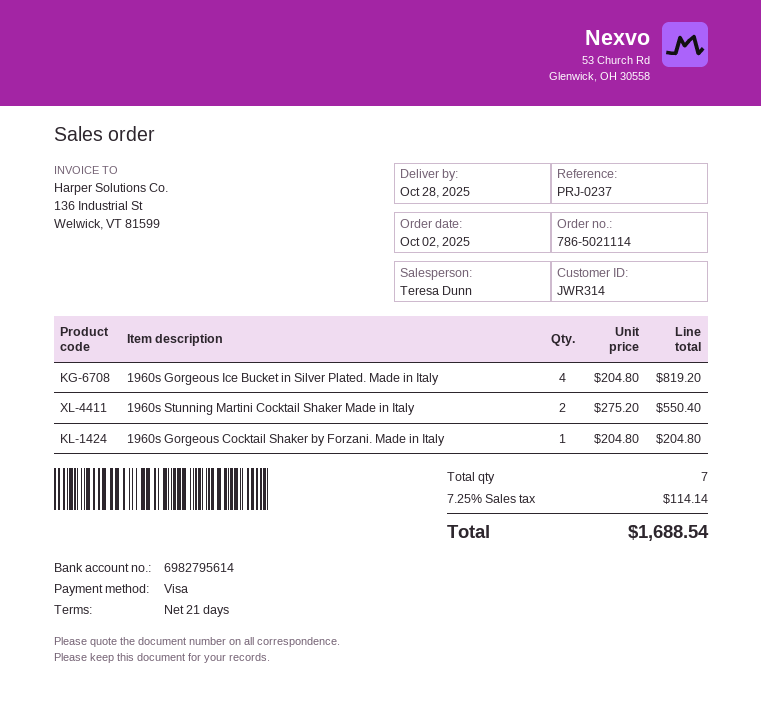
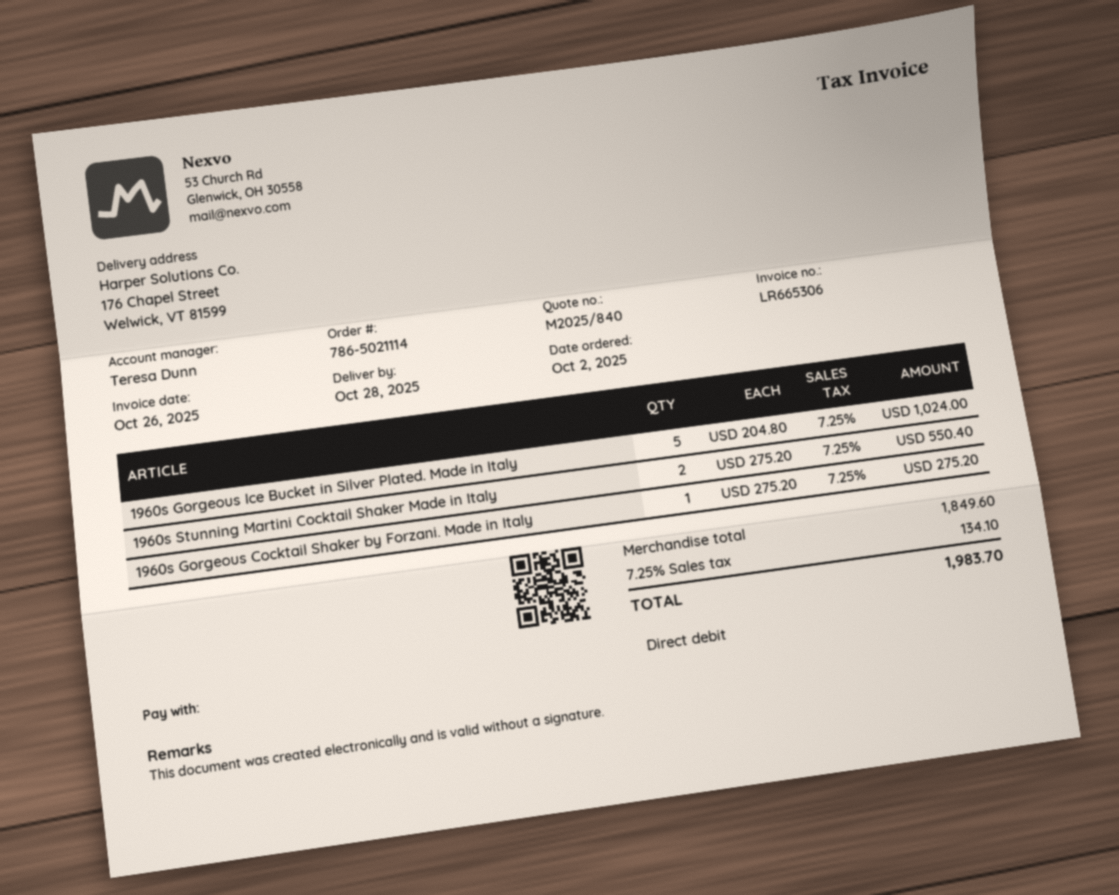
payment method: Visa -> direct debit
1960s Gorgeous Ice Bucket in Silver Plated. Made in Italy: 4 x 204.80 = 819.20 -> 5 x 204.80 = 1024.00
1960s Gorgeous Cocktail Shaker by Forzani. Made in Italy: 1 x 204.80 = 204.80 -> 1 x 275.20 = 275.20
tax: 7.25% = 114.14 -> 7.25% = 134.10
total: 1688.54 -> 1983.70

